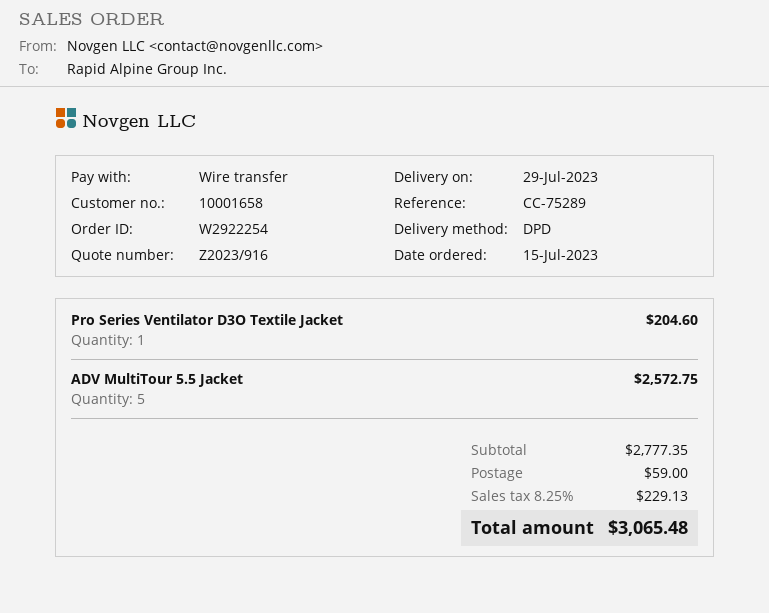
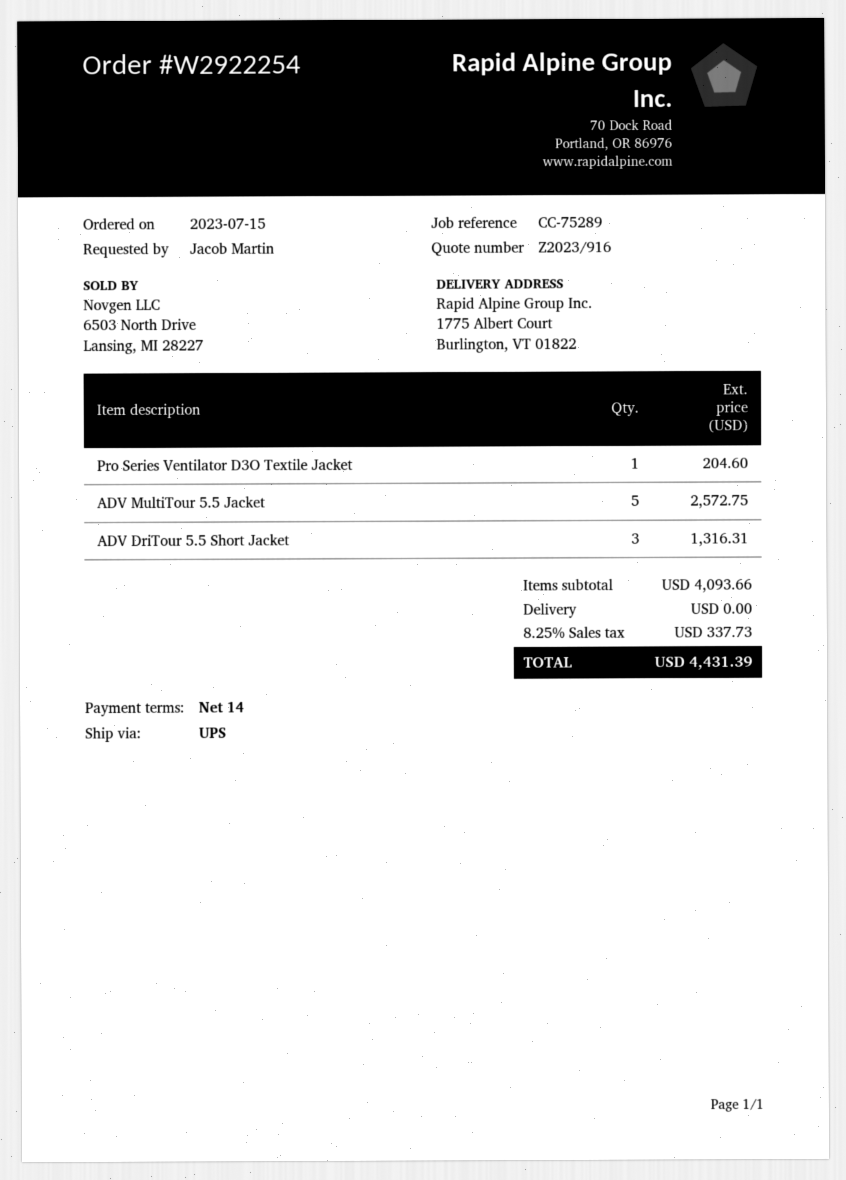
shipping method: DPD -> UPS
ADV DriTour 5.5 Short Jacket: none -> 3 for 1316.31
subtotal: 2777.35 -> 4093.66
shipping: 59.00 -> 0.00
tax: 8.25% = 229.13 -> 8.25% = 337.73
total: 3065.48 -> 4431.39

